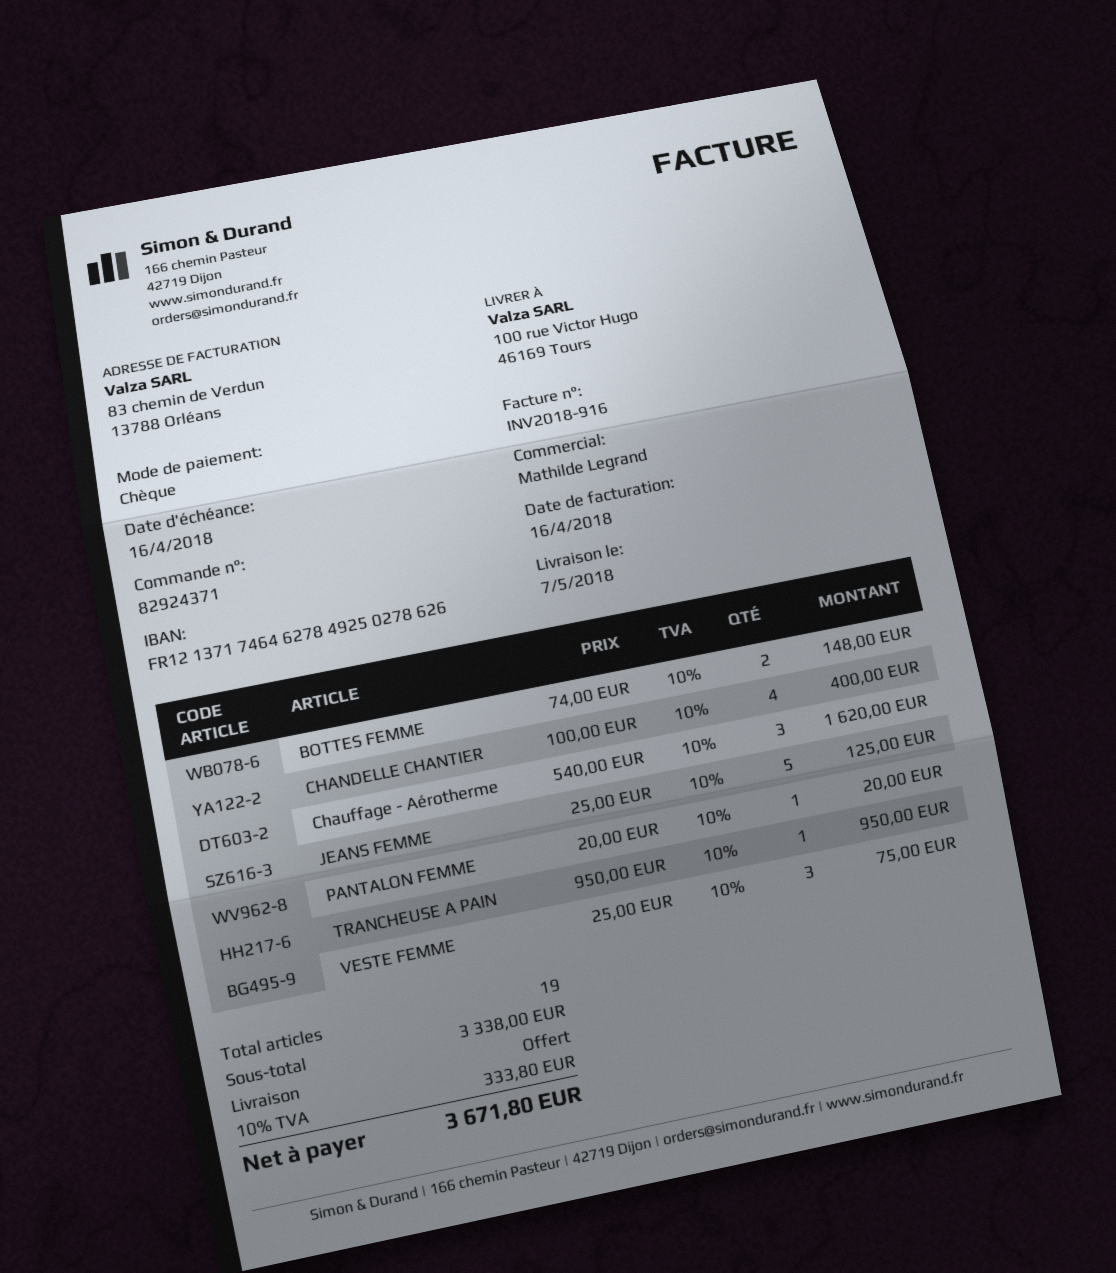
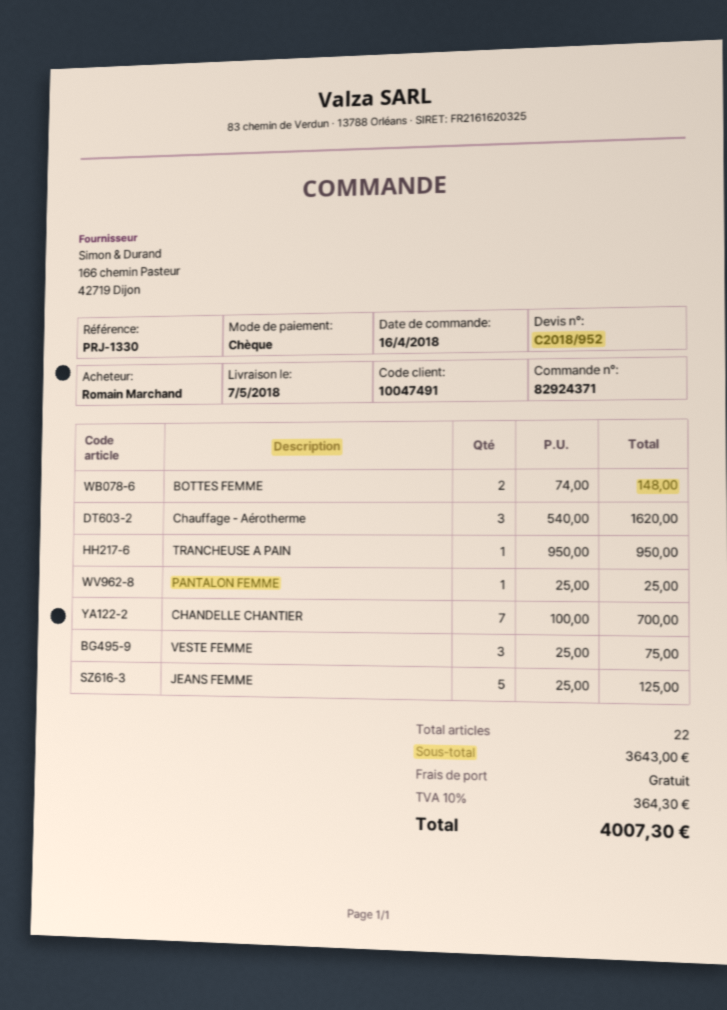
CHANDELLE CHANTIER: 4 x 100.00 = 400.00 -> 7 x 100.00 = 700.00
PANTALON FEMME: 1 x 20.00 = 20.00 -> 1 x 25.00 = 25.00
total quantity: 19 -> 22
subtotal: 3338.00 -> 3643.00
tax: 10% = 333.80 -> 10% = 364.30
total: 3671.80 -> 4007.30

